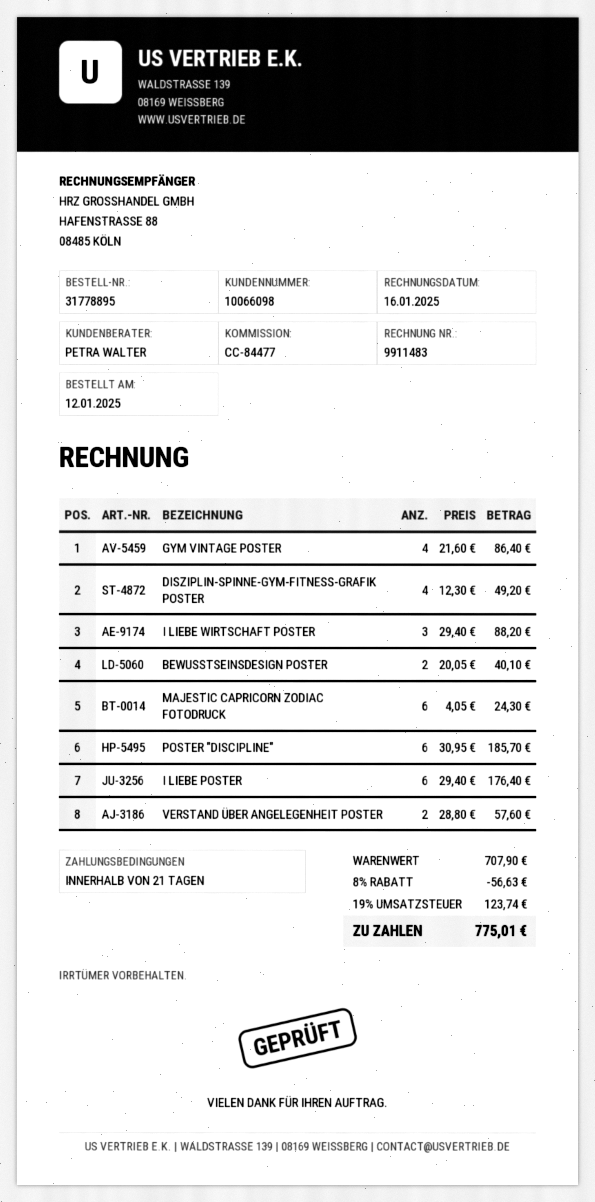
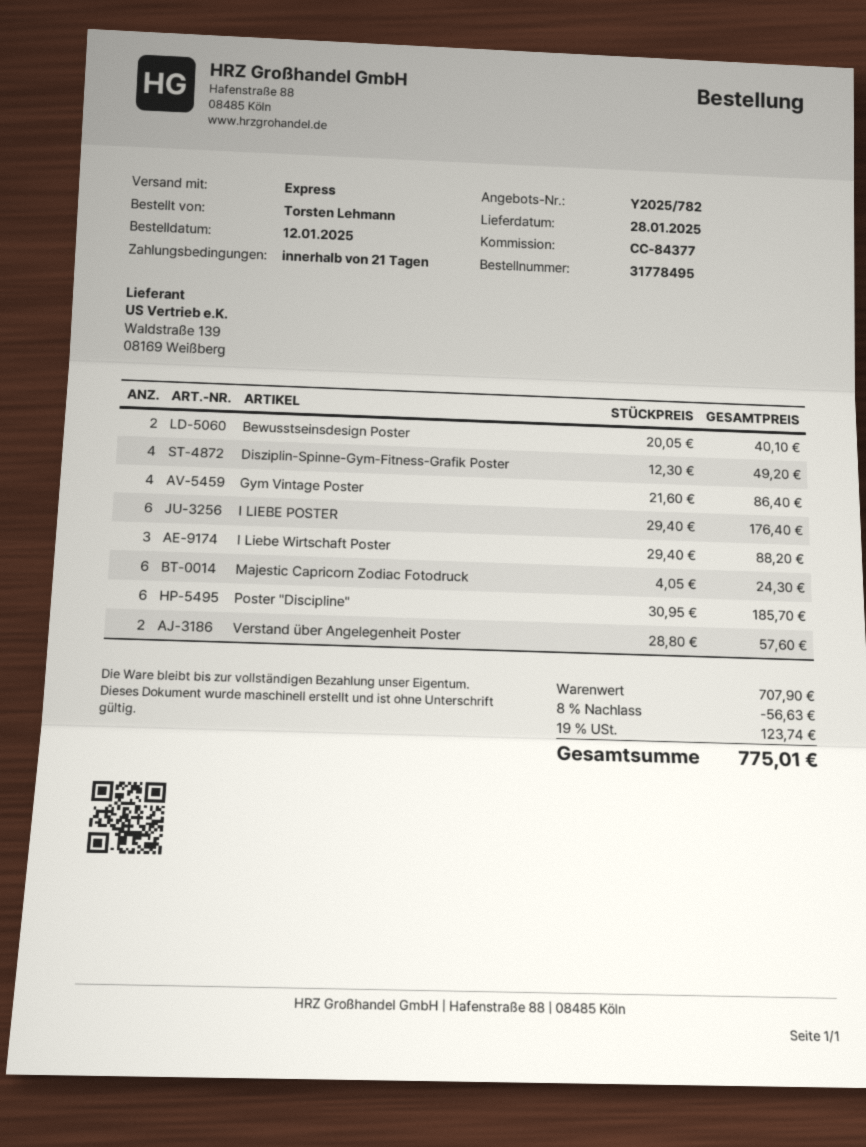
order number: 31778895 -> 31778495
reference: CC-84477 -> CC-84377

